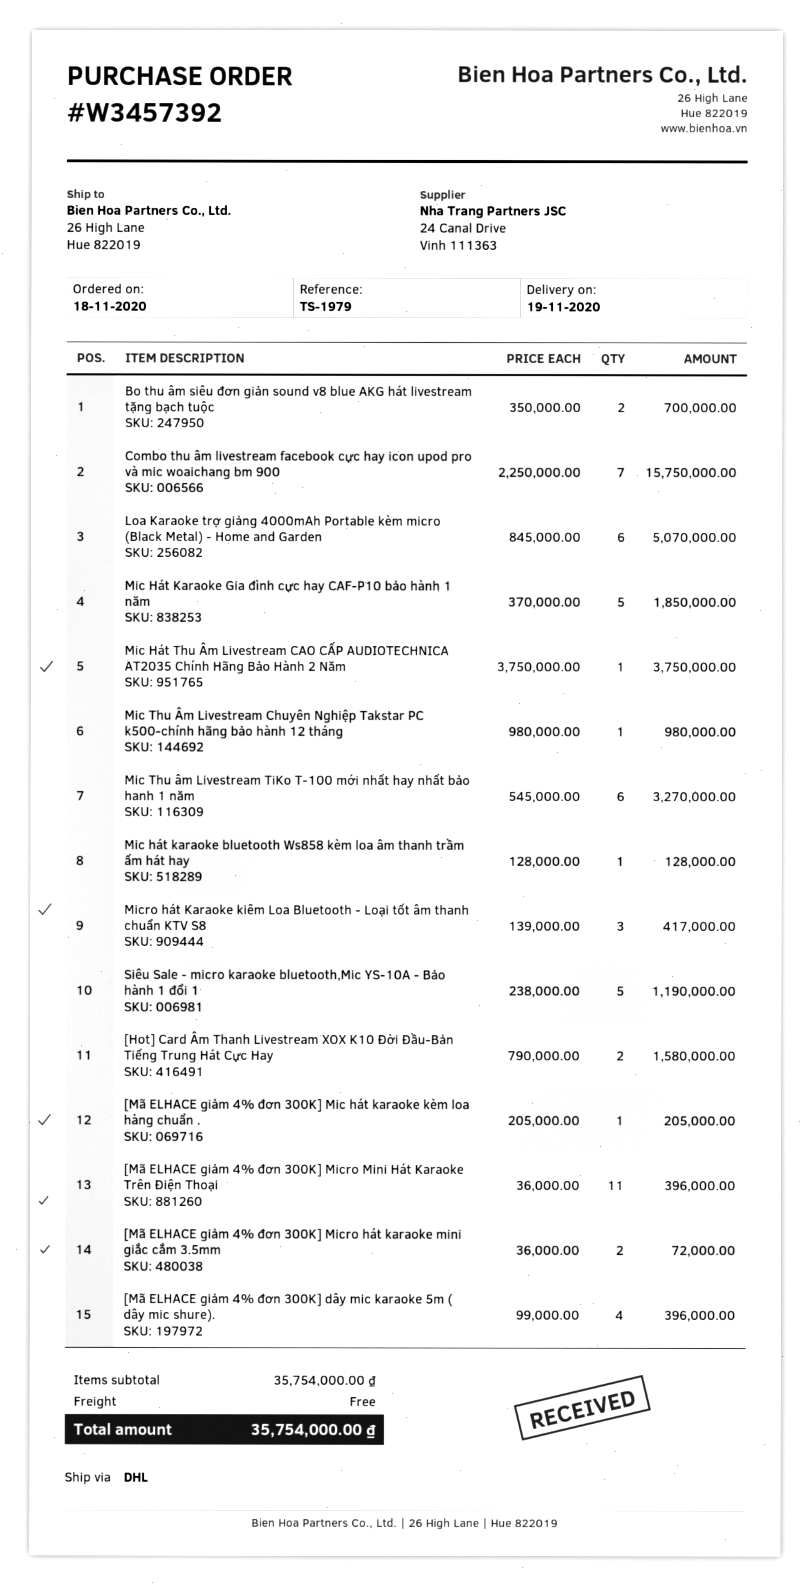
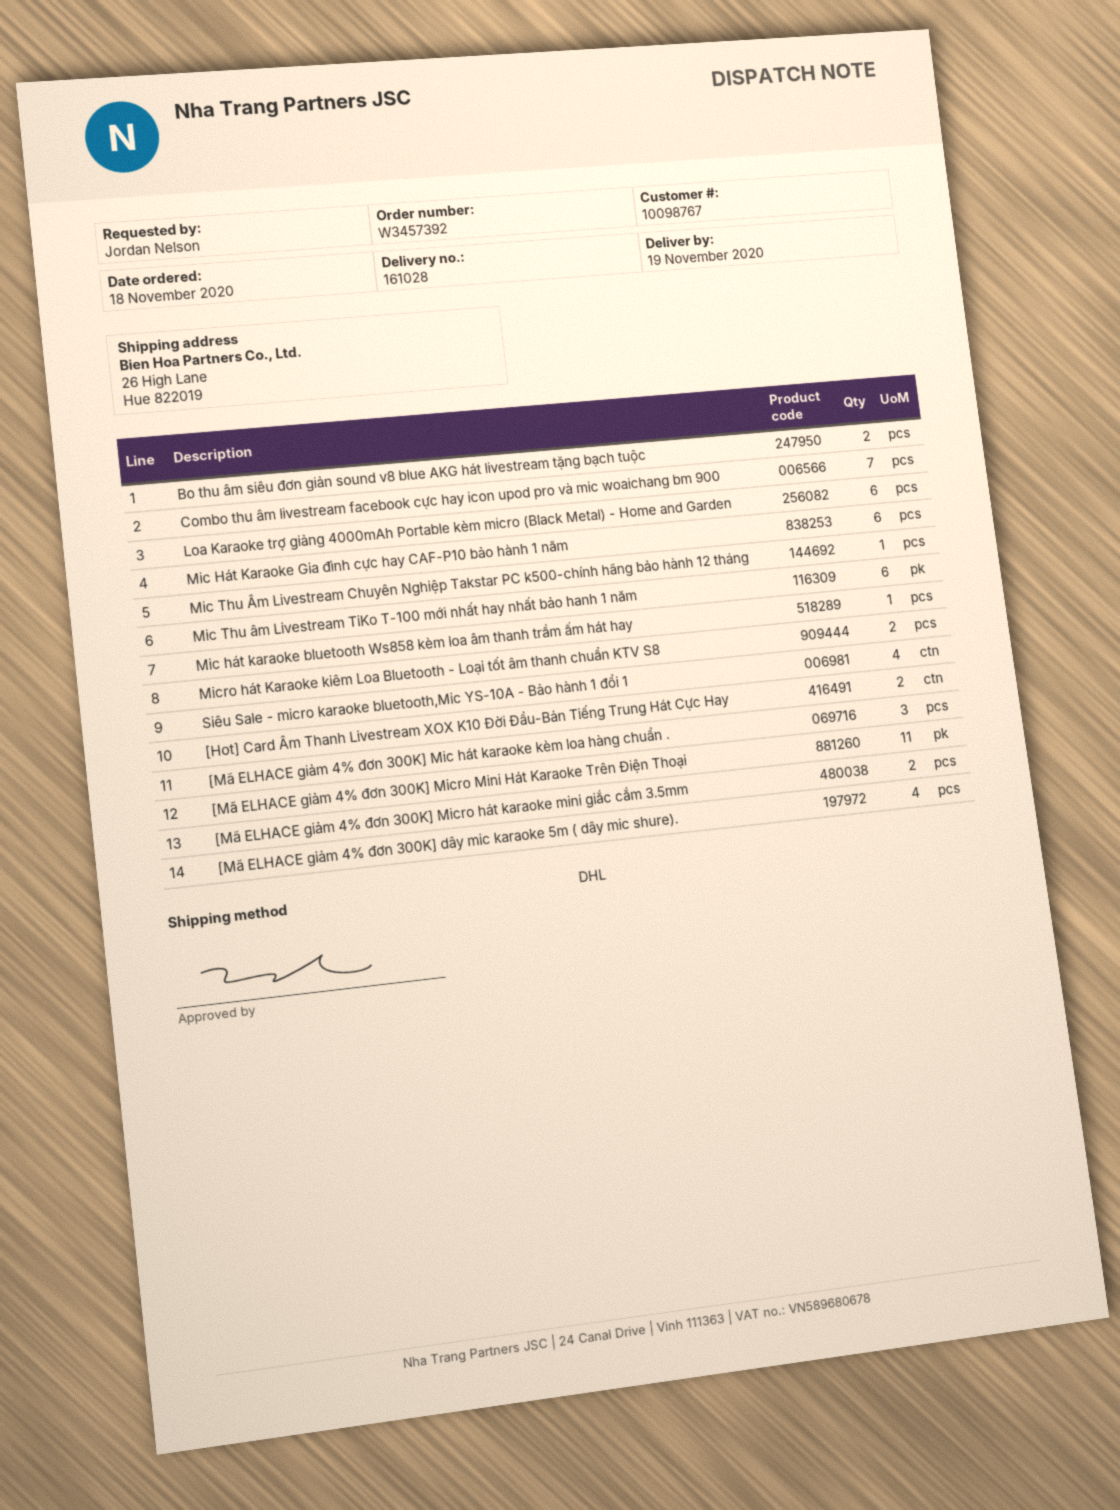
Mic Hát Karaoke Gia đình cực hay CAF-P10 bảo hành 1 năm: 5 -> 6
Mic Hát Thu Âm Livestream CAO CẤP AUDIOTECHNICA AT2035 Chính Hãng Bảo Hành 2 Năm: 1 -> none
Micro hát Karaoke kiêm Loa Bluetooth - Loại tốt âm thanh chuẩn KTV S8: 3 -> 2
Siêu Sale - micro karaoke bluetooth,Mic YS-10A - Bảo hành 1 đổi 1: 5 -> 4
[Mã ELHACE giảm 4% đơn 300K] Mic hát karaoke kèm loa hàng chuẩn .: 1 -> 3

